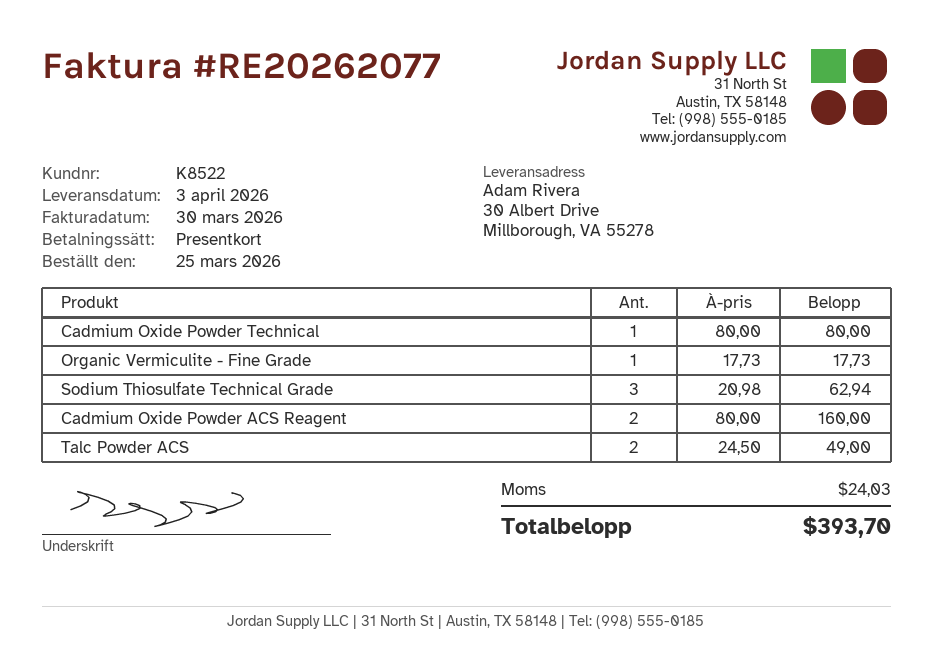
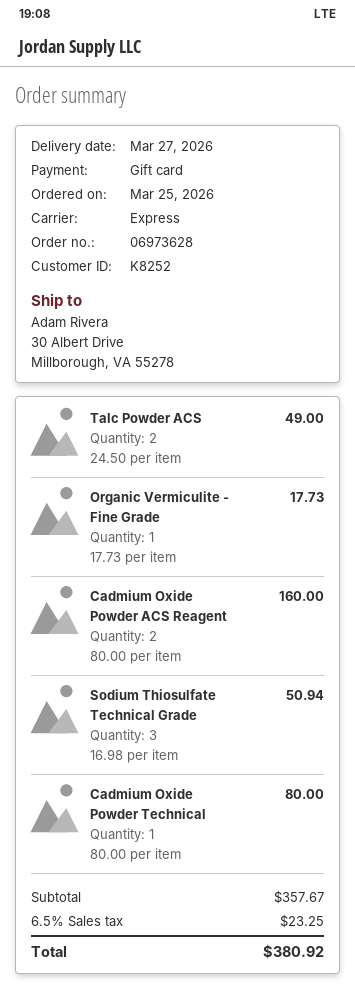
delivery date: 2026-04-03 -> 2026-03-27
customer number: K8522 -> K8252
Sodium Thiosulfate Technical Grade: 3 x 20.98 = 62.94 -> 3 x 16.98 = 50.94
tax: 24.03 -> 23.25
total: 393.70 -> 380.92

